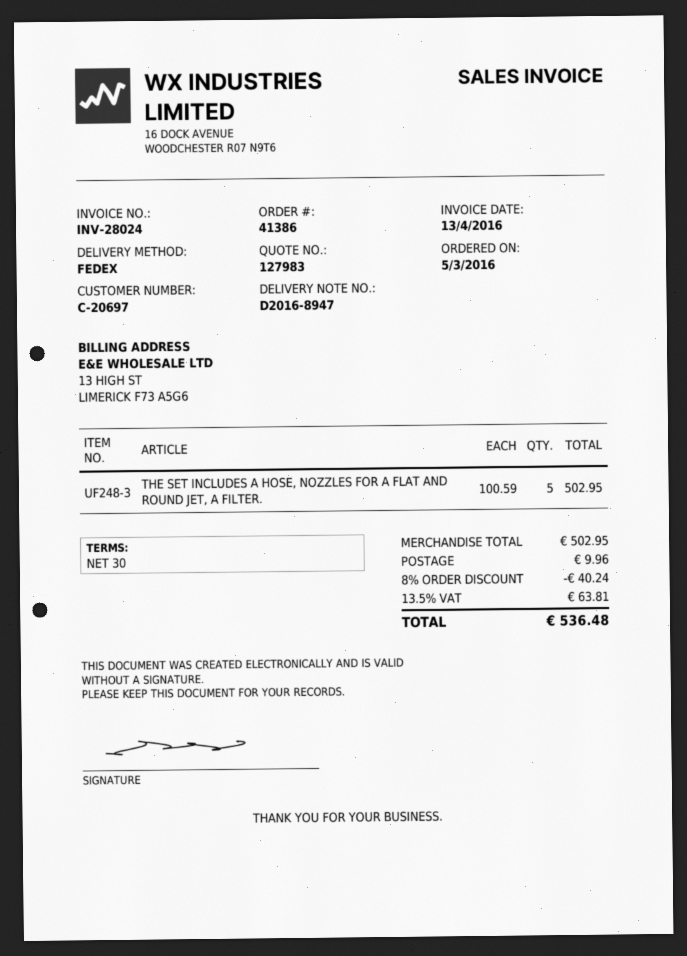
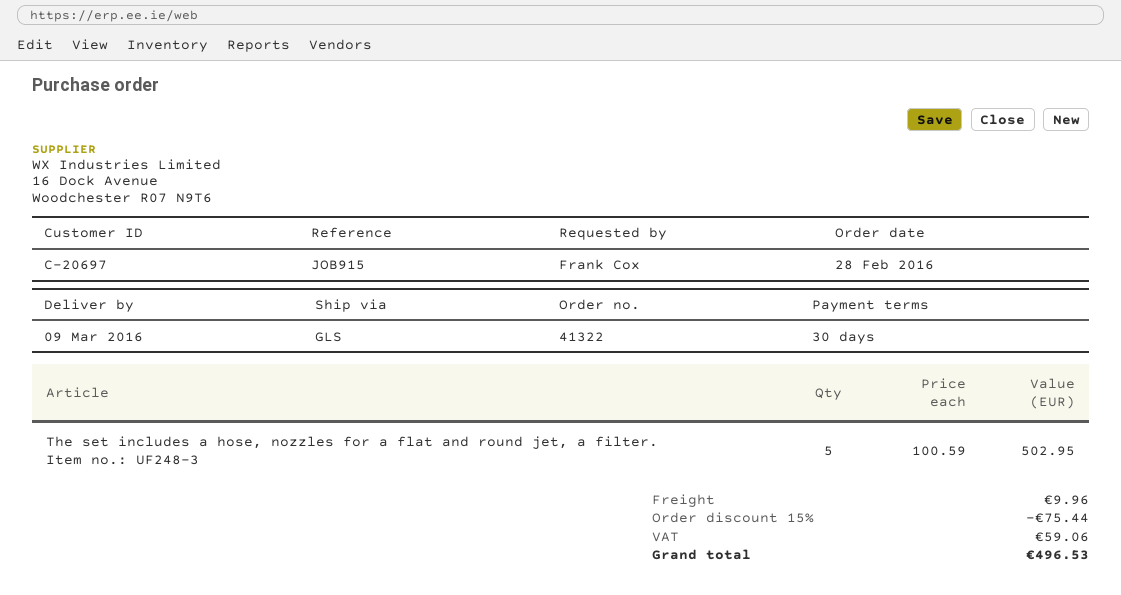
order number: 41386 -> 41322
order date: 2016-03-05 -> 2016-02-28
shipping method: FedEx -> GLS
discount: 8% = 40.24 -> 15% = 75.44
tax: 63.81 -> 59.06
total: 536.48 -> 496.53

